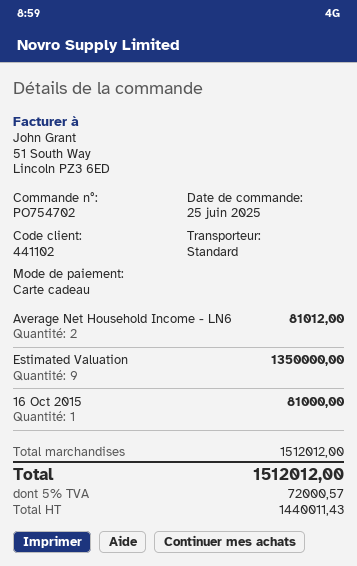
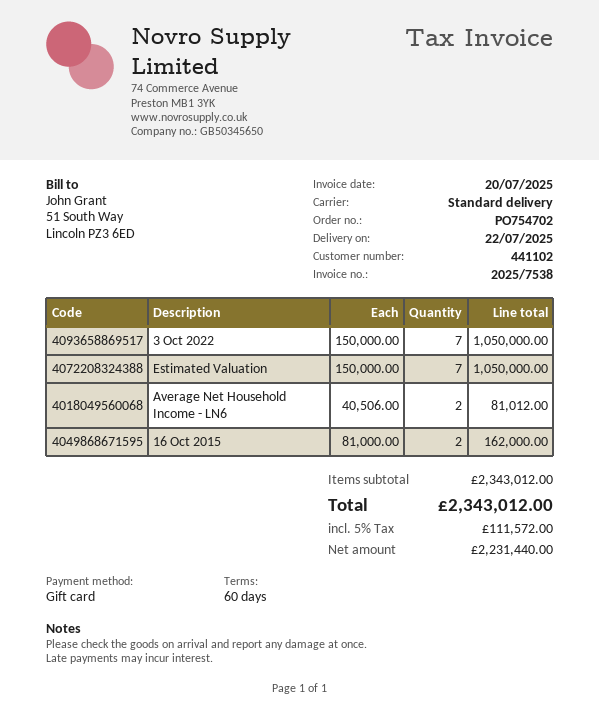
Estimated Valuation: 9 for 1350000.00 -> 7 for 1050000.00
16 Oct 2015: 1 for 81000.00 -> 2 for 162000.00
3 Oct 2022: none -> 7 for 1050000.00
subtotal: 1512012.00 -> 2343012.00
net: 1440011.43 -> 2231440.00
tax: 5% = 72000.57 -> 5% = 111572.00
total: 1512012.00 -> 2343012.00

